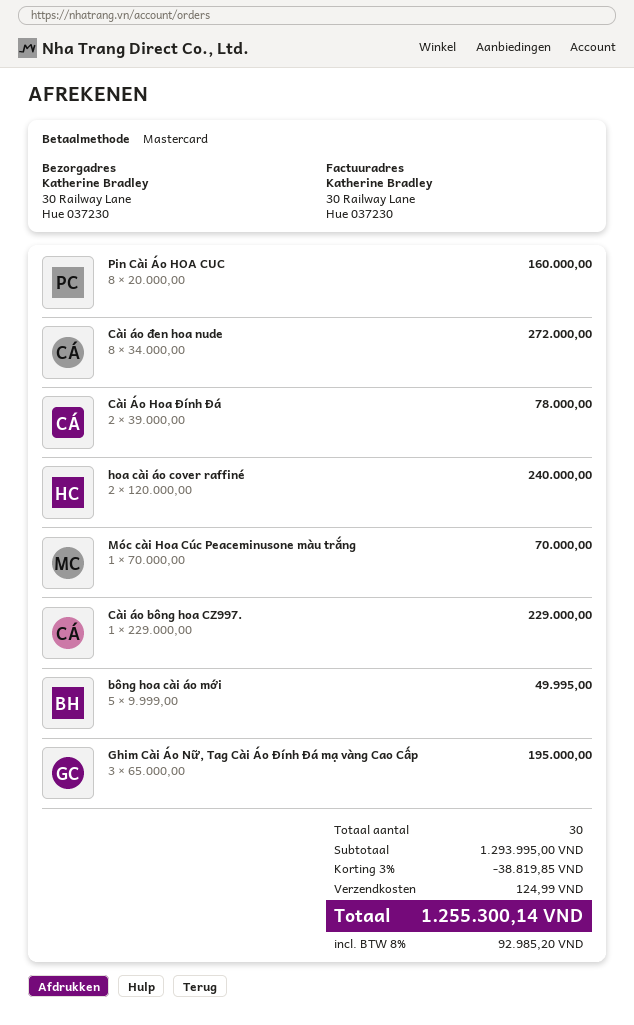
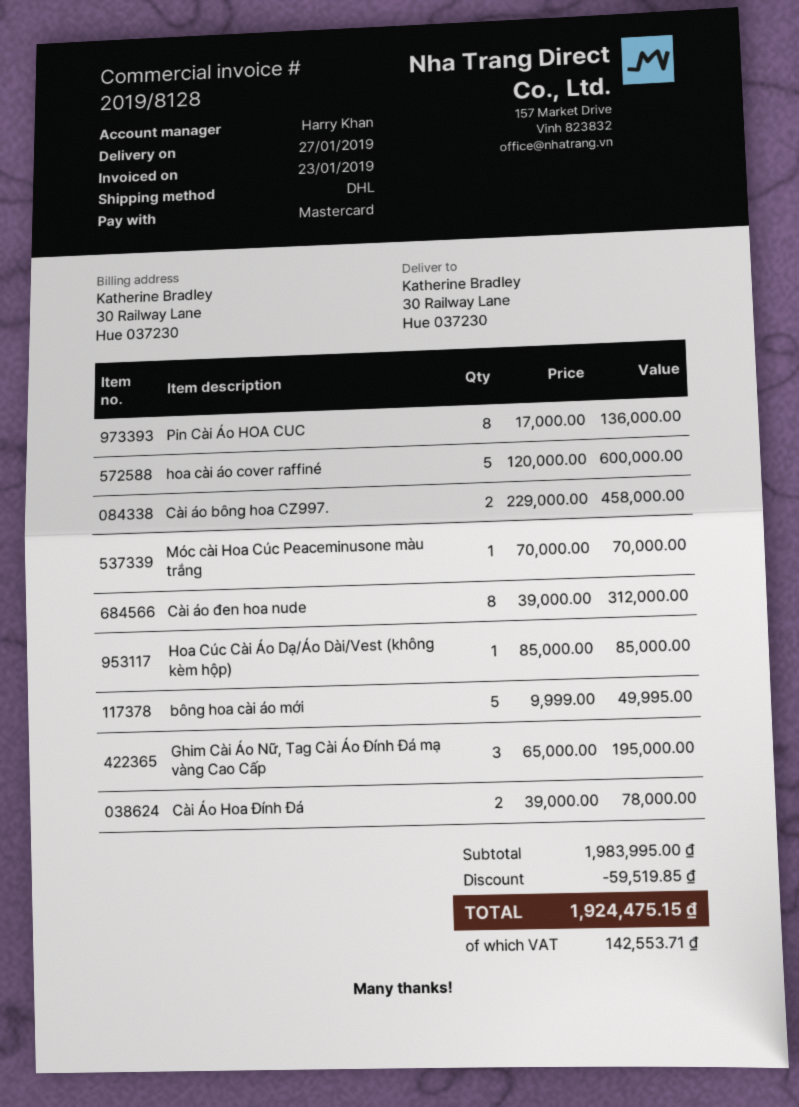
Pin Cài Áo HOA CUC: 8 x 20000.00 = 160000.00 -> 8 x 17000.00 = 136000.00
Cài áo đen hoa nude: 8 x 34000.00 = 272000.00 -> 8 x 39000.00 = 312000.00
hoa cài áo cover raffiné: 2 x 120000.00 = 240000.00 -> 5 x 120000.00 = 600000.00
Cài áo bông hoa CZ997.: 1 x 229000.00 = 229000.00 -> 2 x 229000.00 = 458000.00
Hoa Cúc Cài Áo Dạ/Áo Dài/Vest (không kèm hộp): none -> 1 x 85000.00 = 85000.00
subtotal: 1293995.00 -> 1983995.00
discount: 38819.85 -> 59519.85
shipping: 124.99 -> none
tax: 92985.20 -> 142553.71
total: 1255300.14 -> 1924475.15

